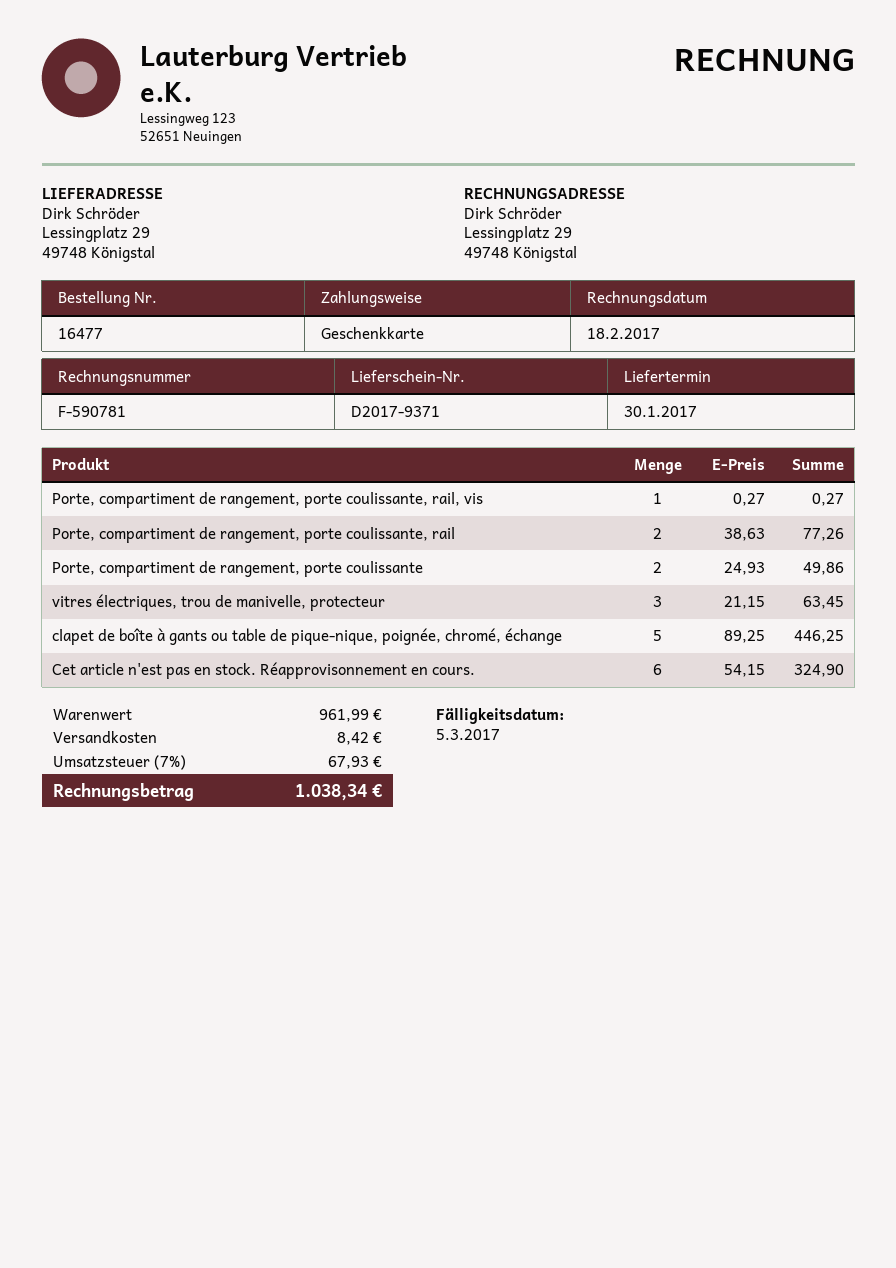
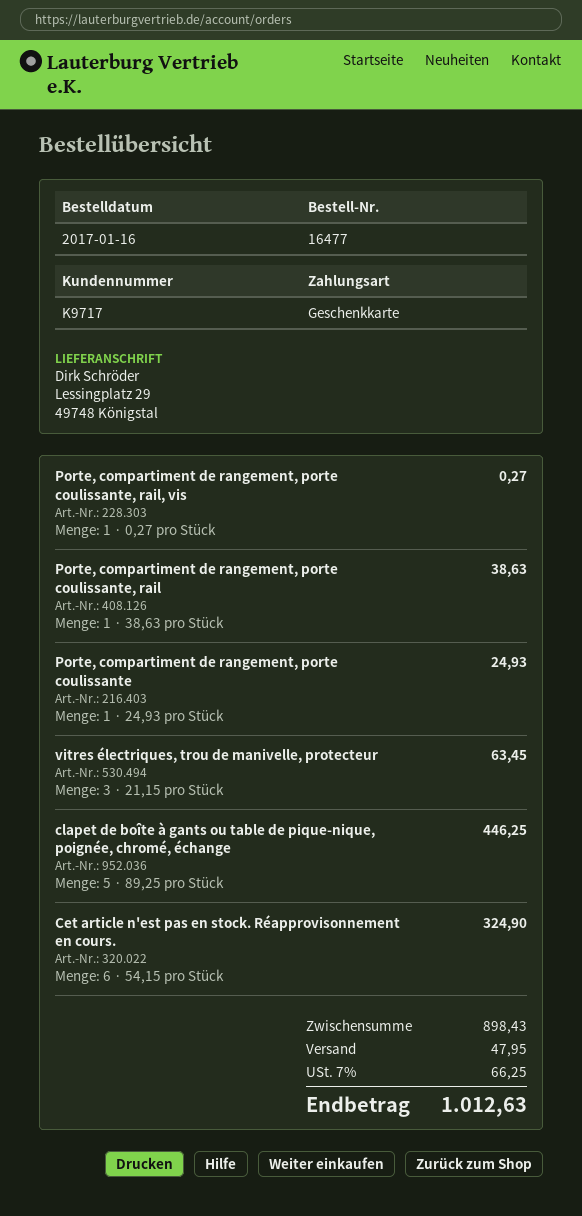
Porte, compartiment de rangement, porte coulissante, rail: 2 x 38.63 = 77.26 -> 1 x 38.63 = 38.63
Porte, compartiment de rangement, porte coulissante: 2 x 24.93 = 49.86 -> 1 x 24.93 = 24.93
subtotal: 961.99 -> 898.43
shipping: 8.42 -> 47.95
tax: 7% = 67.93 -> 7% = 66.25
total: 1038.34 -> 1012.63

